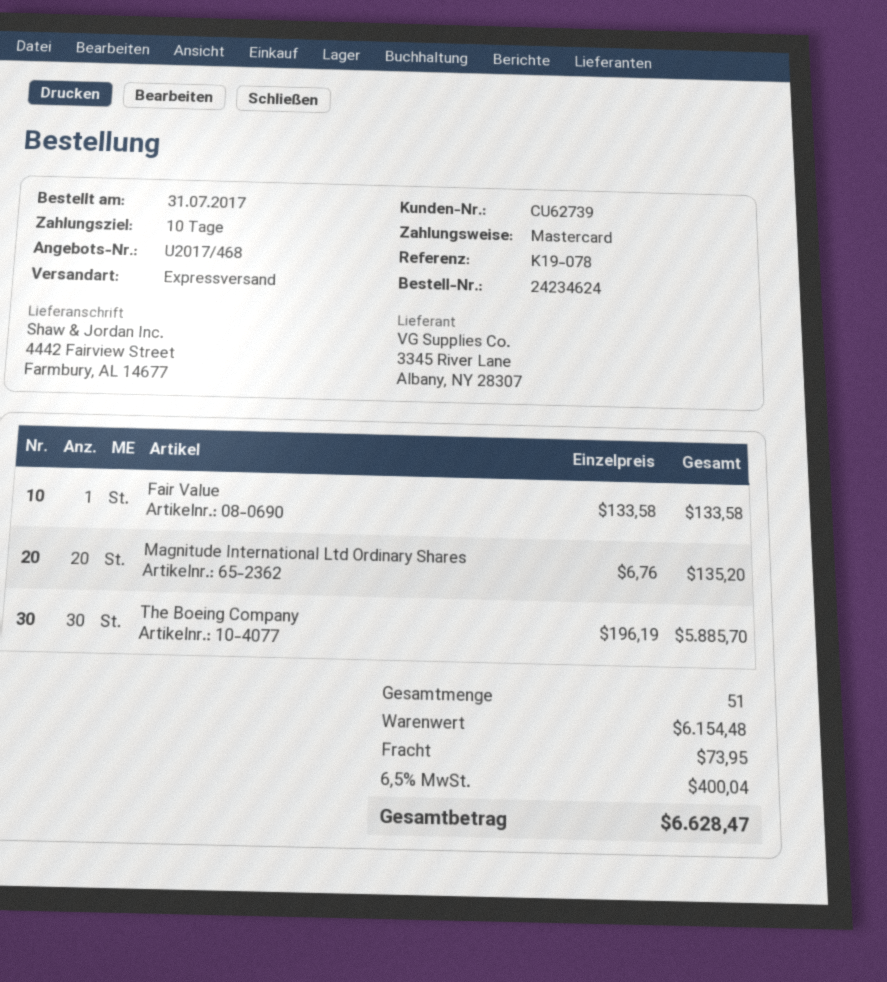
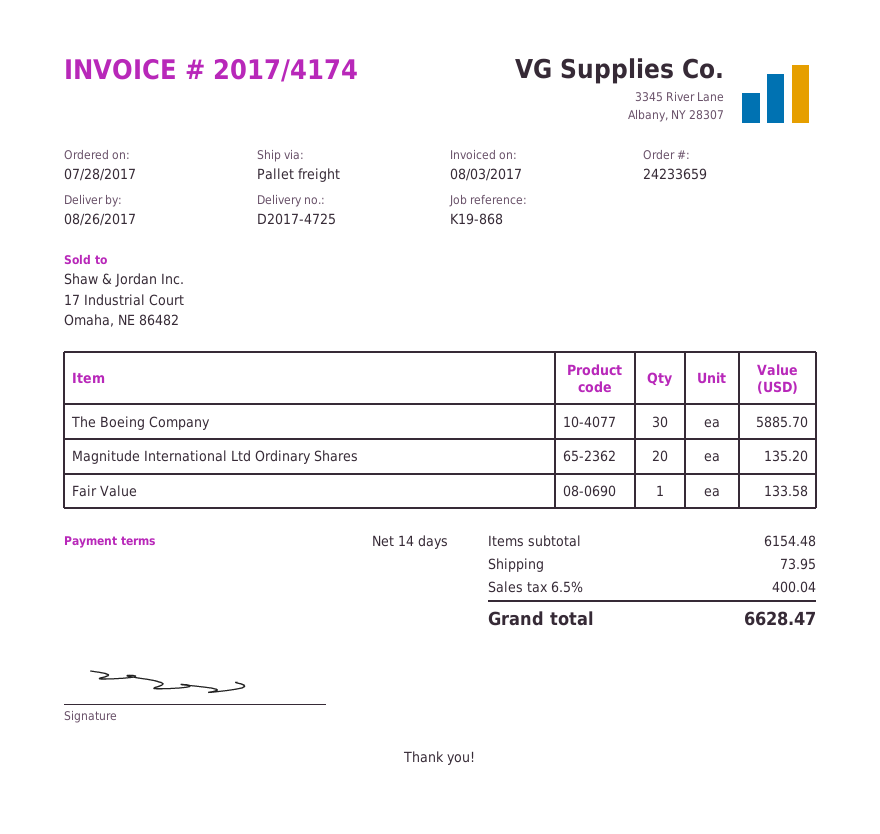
order number: 24234624 -> 24233659
order date: 2017-07-31 -> 2017-07-28
payment terms: 10 days -> 14 days
reference: K19-078 -> K19-868
shipping method: express -> pallet freight

